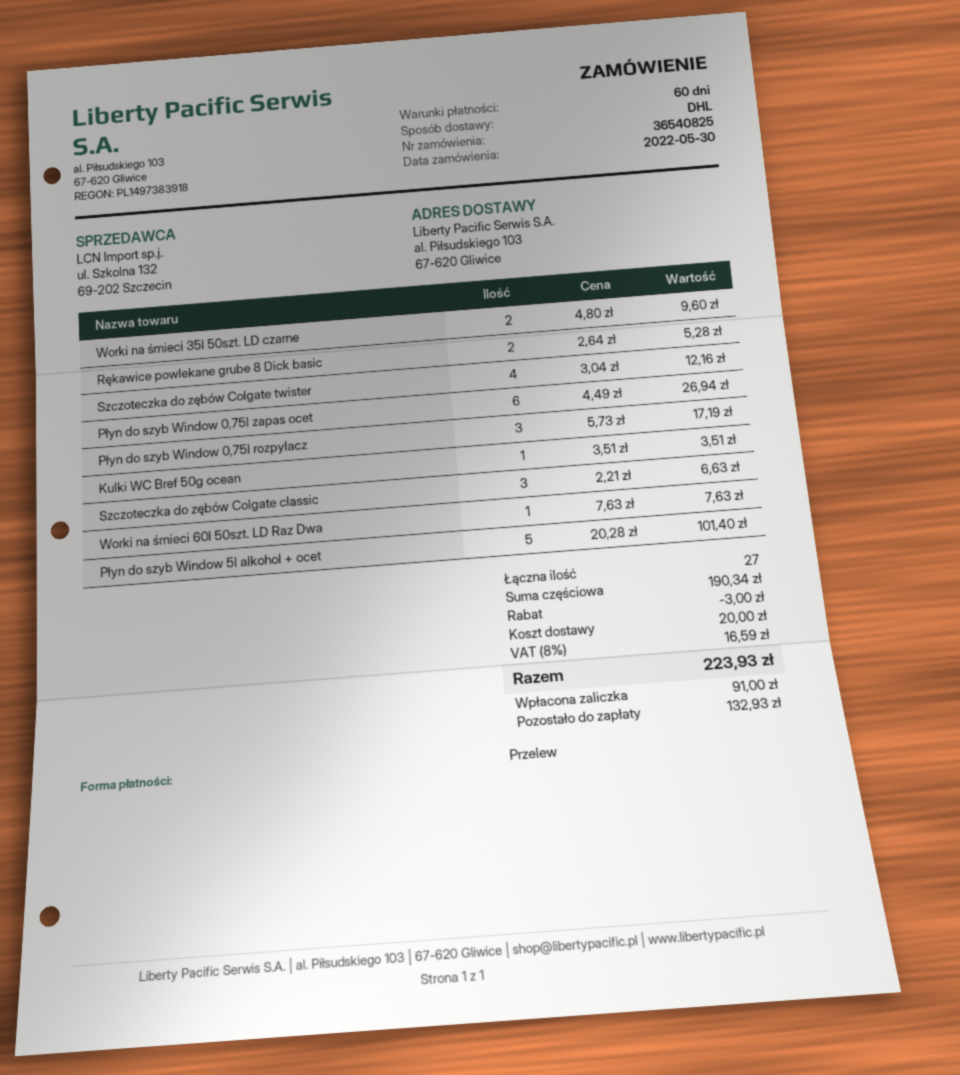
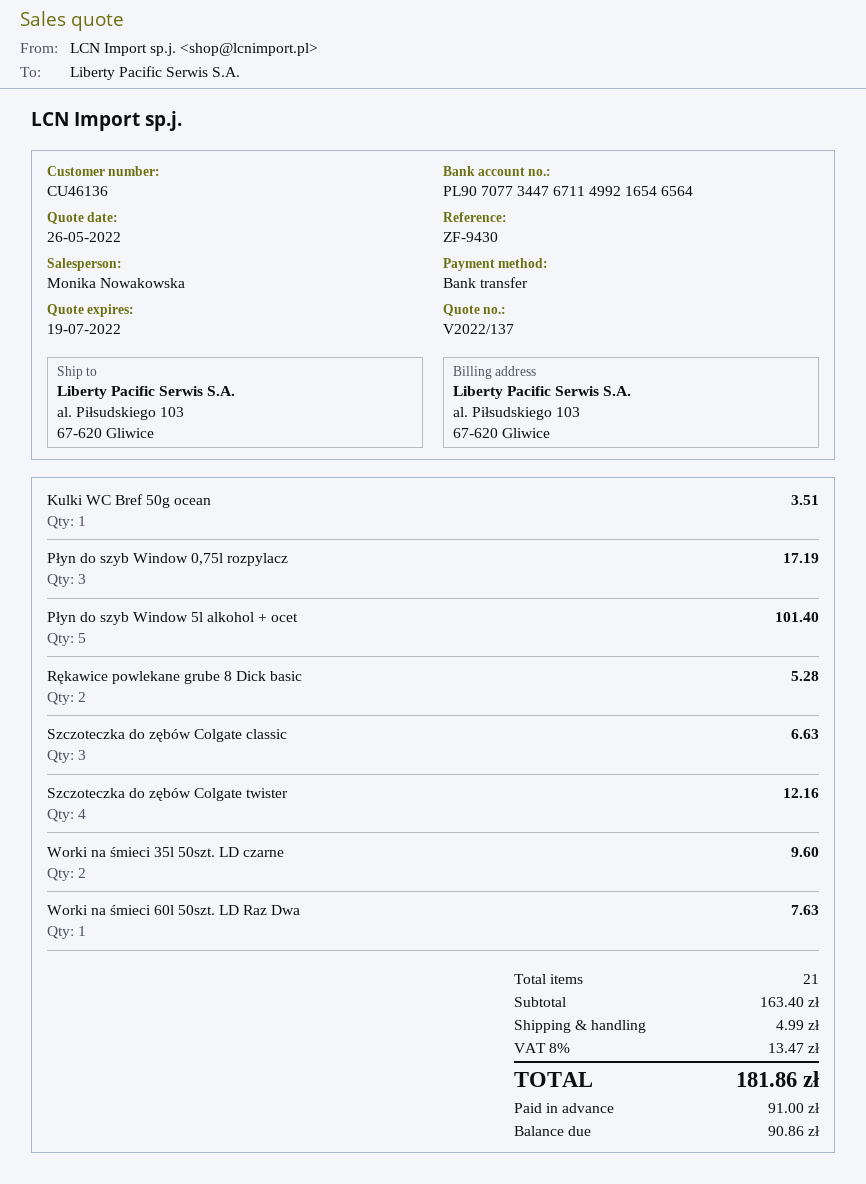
Płyn do szyb Window 0,75l zapas ocet: 6 for 26.94 -> none
total quantity: 27 -> 21
subtotal: 190.34 -> 163.40
discount: 3.00 -> none
shipping: 20.00 -> 4.99
tax: 8% = 16.59 -> 8% = 13.47
total: 223.93 -> 181.86
balance: 132.93 -> 90.86

